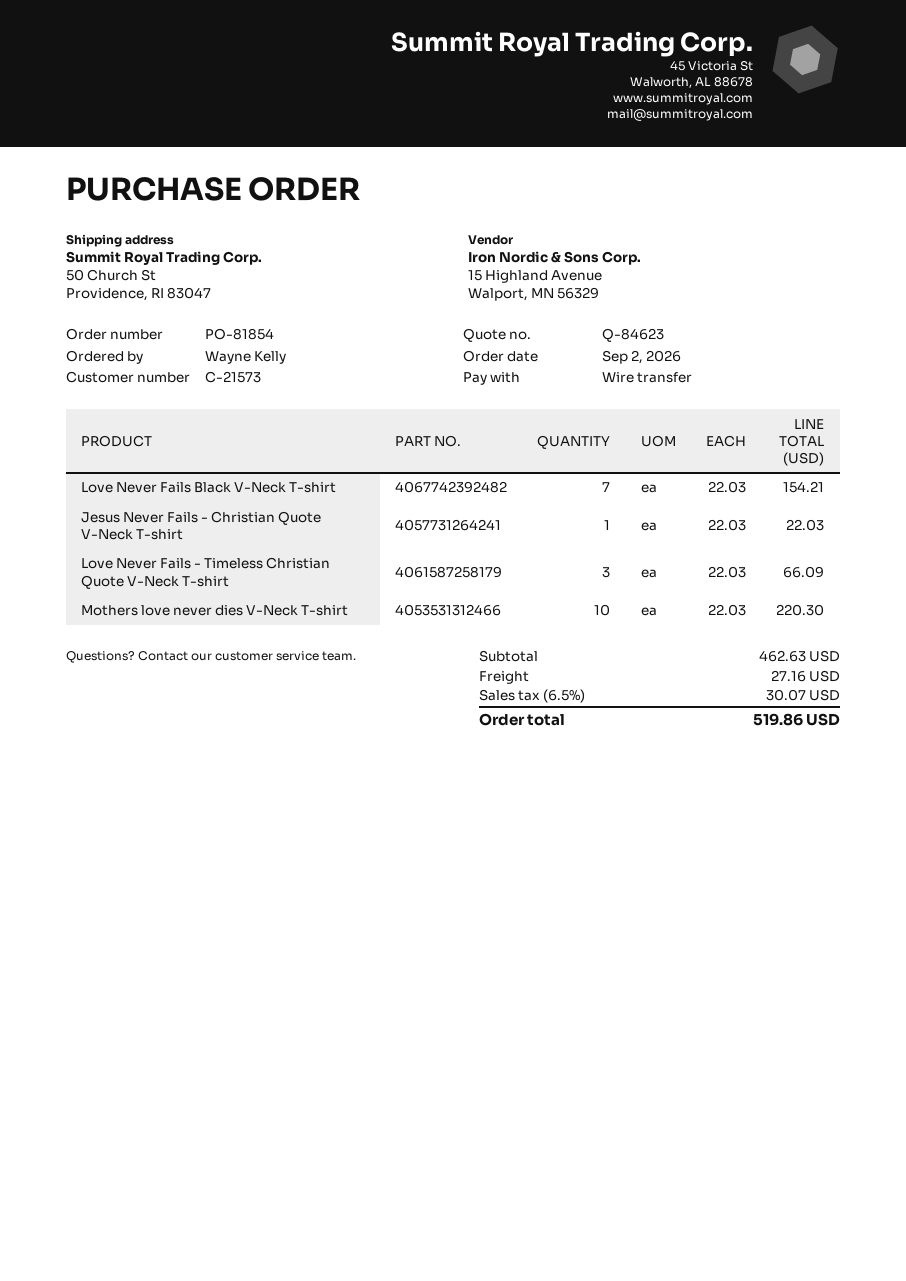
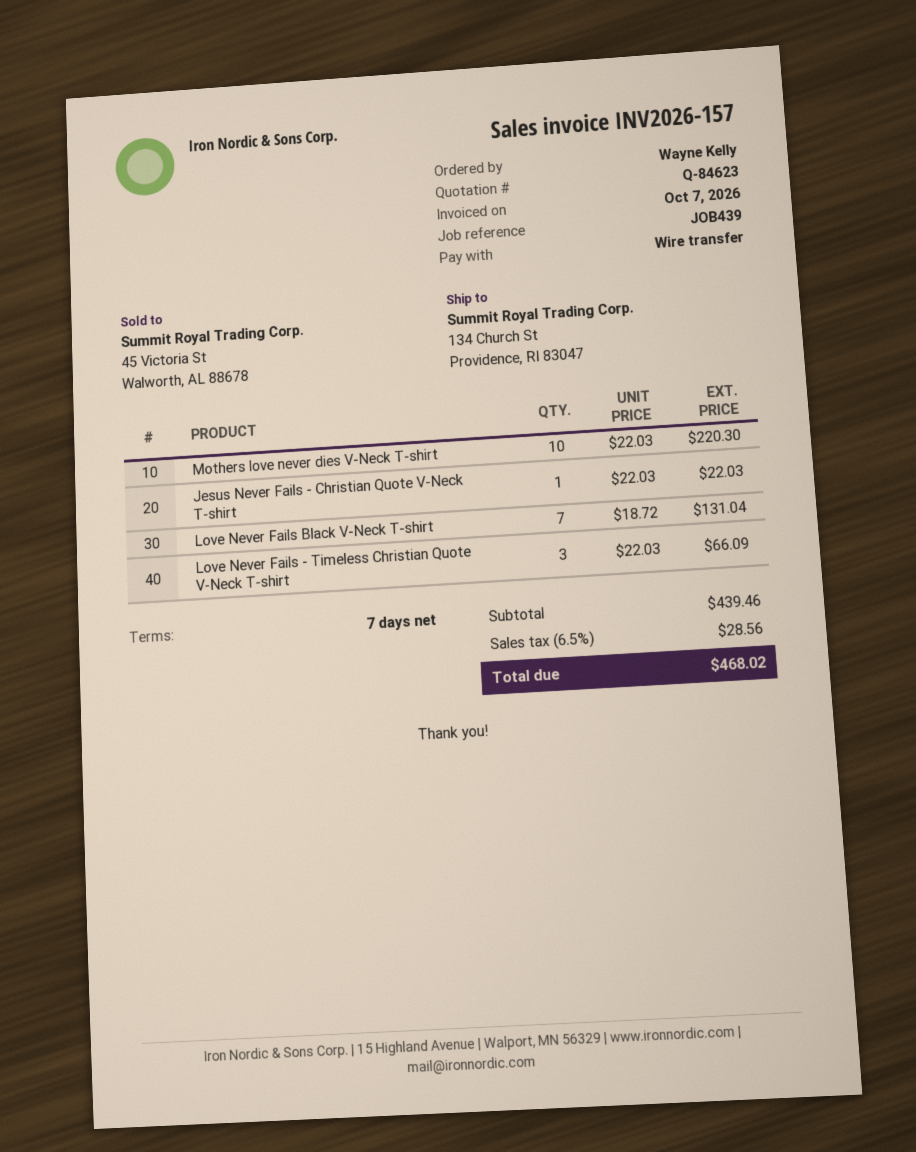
ship to: 50 Church St, Providence, RI 83047 -> 134 Church St, Providence, RI 83047
Love Never Fails Black V-Neck T-shirt: 7 x 22.03 = 154.21 -> 7 x 18.72 = 131.04
subtotal: 462.63 -> 439.46
shipping: 27.16 -> none
tax: 6.5% = 30.07 -> 6.5% = 28.56
total: 519.86 -> 468.02

